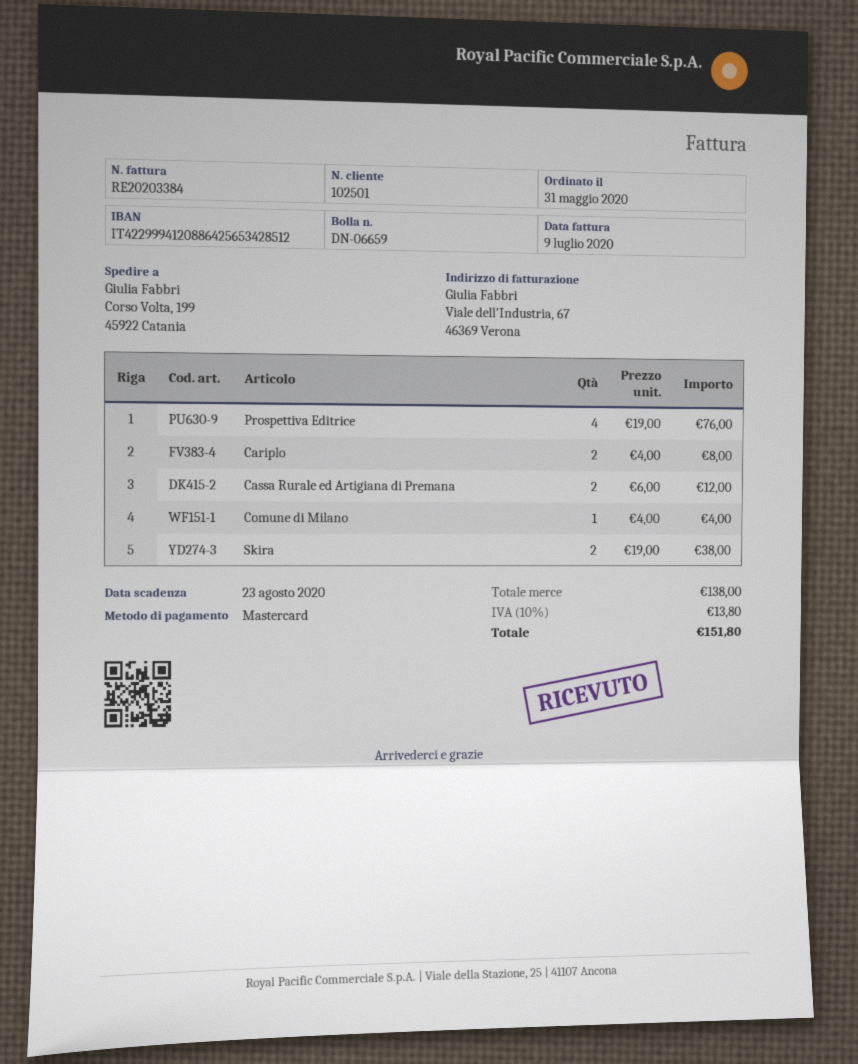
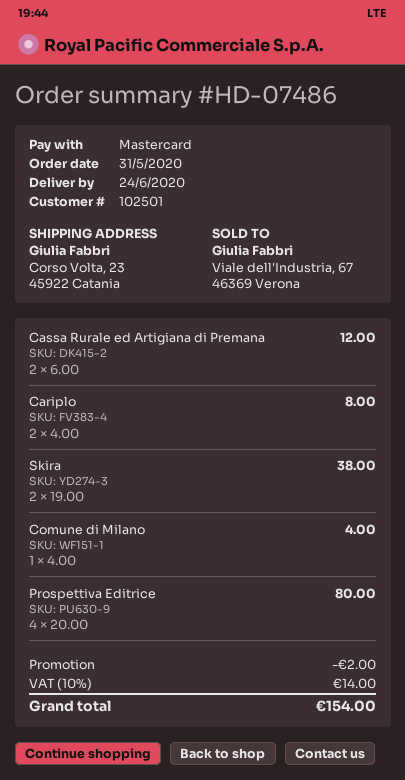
ship to: Corso Volta, 199, 45922 Catania -> Corso Volta, 23, 45922 Catania
Prospettiva Editrice: 4 x 19.00 = 76.00 -> 4 x 20.00 = 80.00
discount: none -> 2.00
tax: 10% = 13.80 -> 10% = 14.00
total: 151.80 -> 154.00

